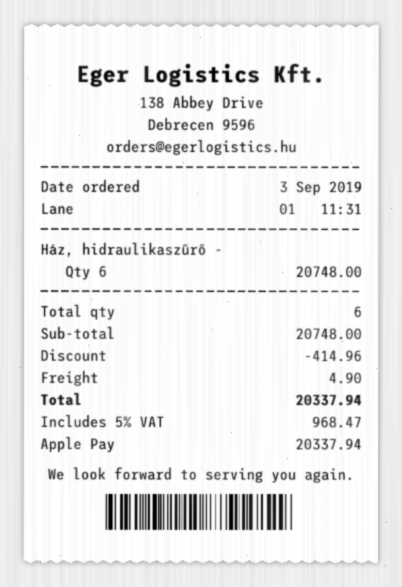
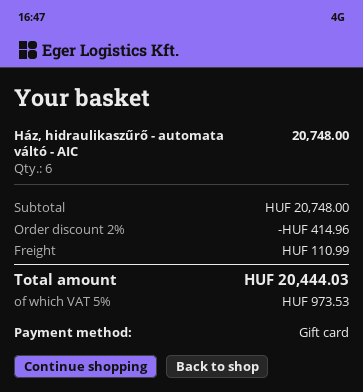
payment method: Apple Pay -> gift card
shipping: 4.90 -> 110.99
tax: 5% = 968.47 -> 5% = 973.53
total: 20337.94 -> 20444.03

